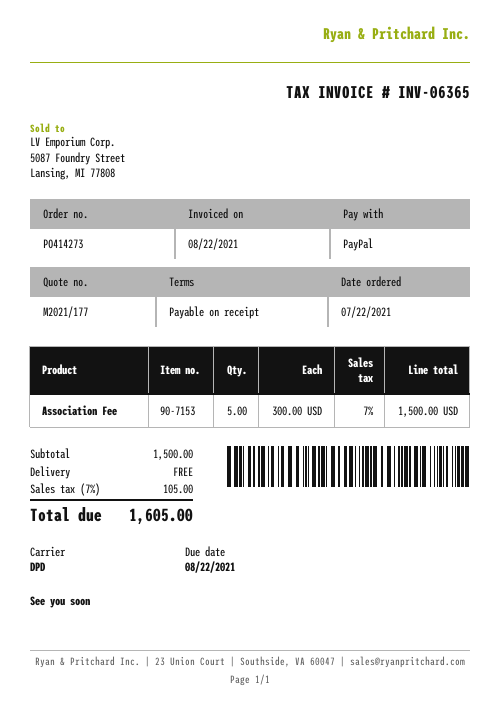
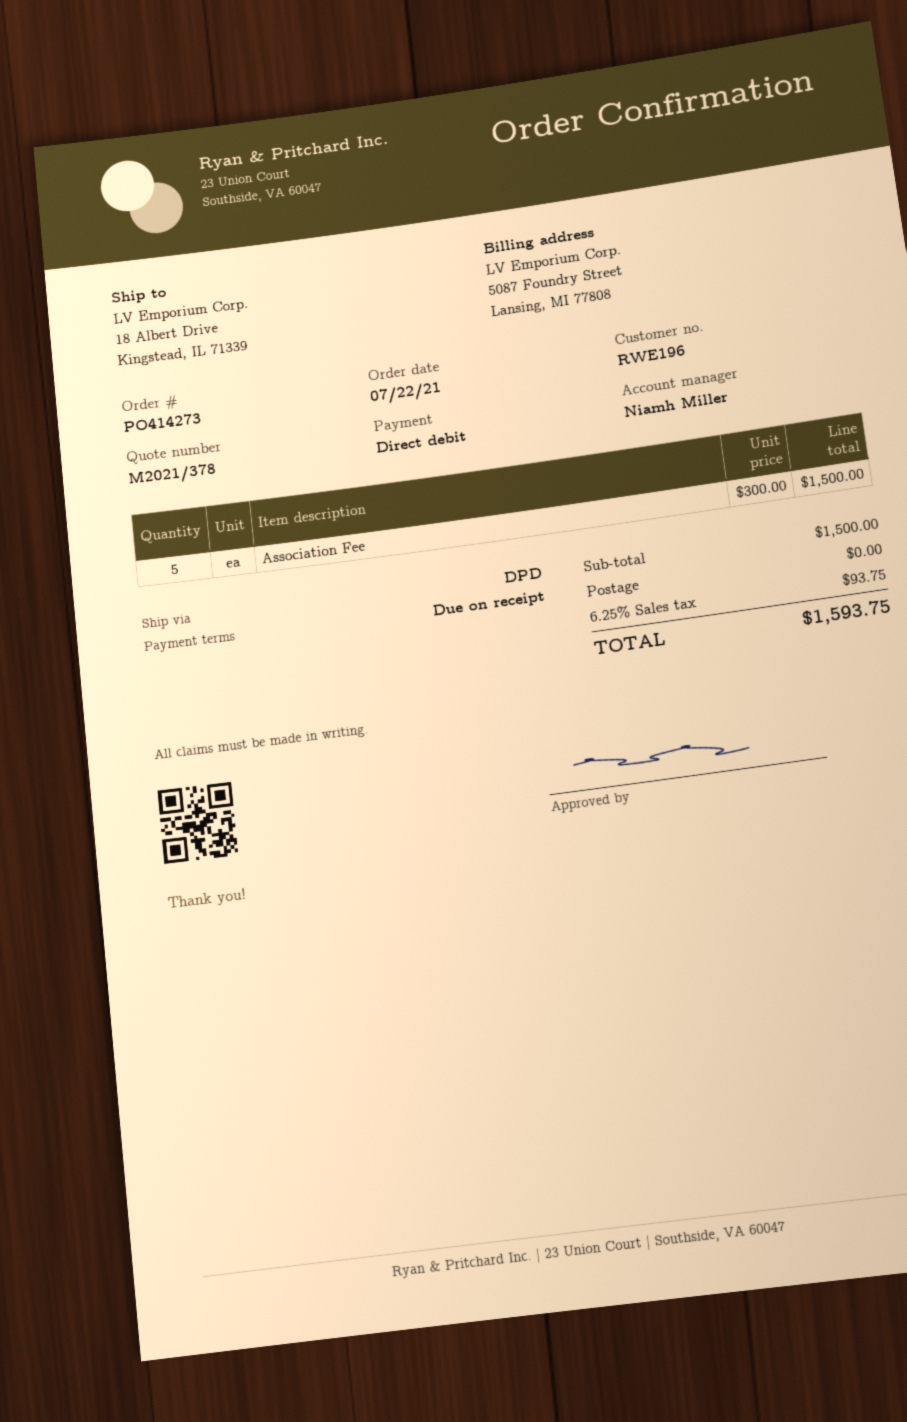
quote number: M2021/177 -> M2021/378
payment method: PayPal -> direct debit
tax: 7% = 105.00 -> 6.25% = 93.75
total: 1605.00 -> 1593.75

